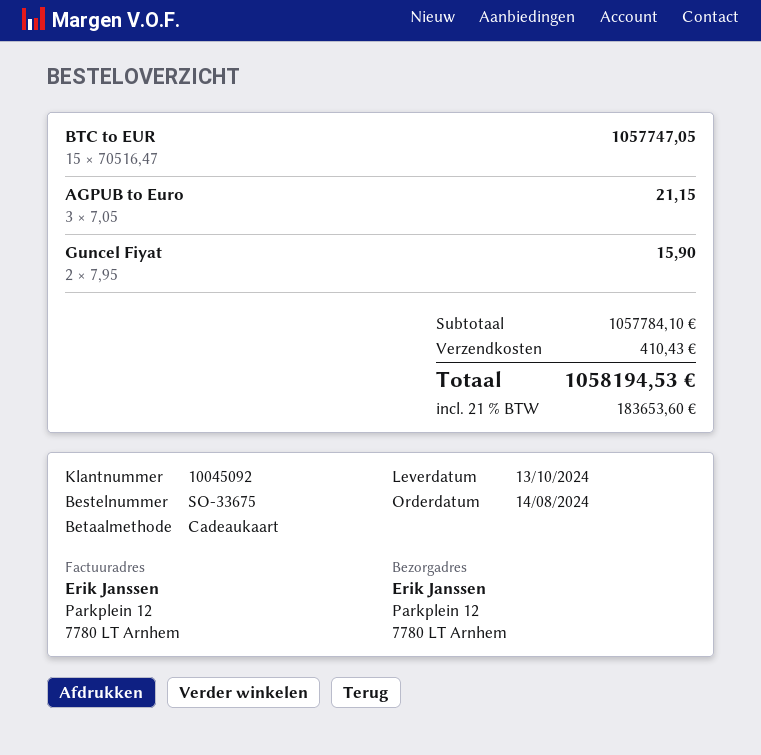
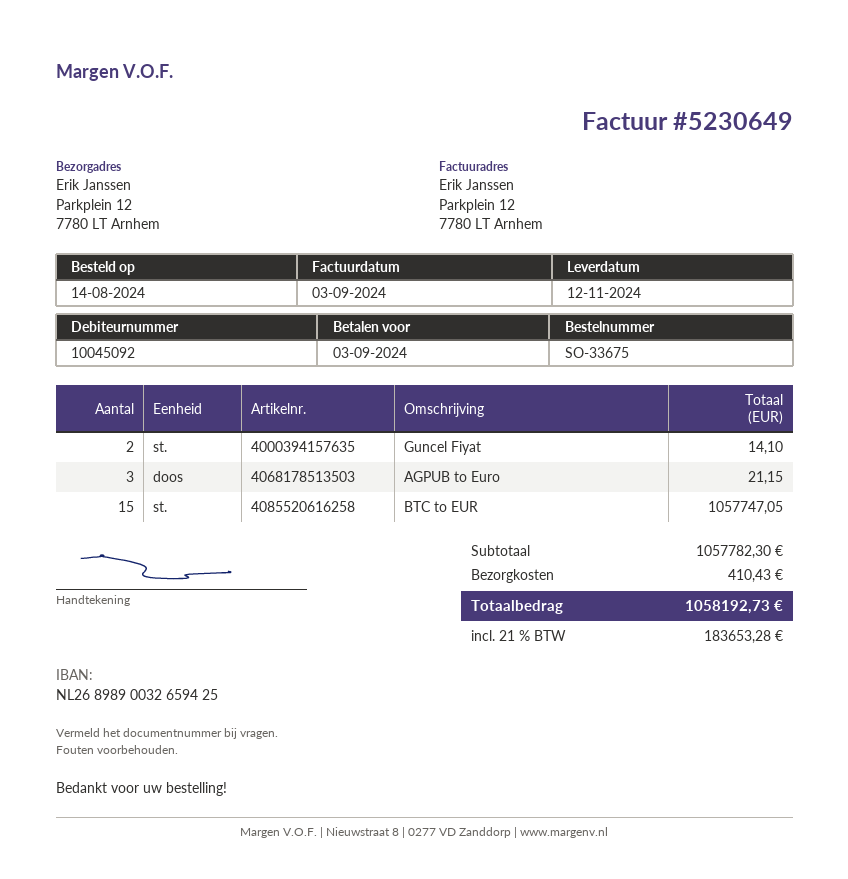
delivery date: 2024-10-13 -> 2024-11-12
Guncel Fiyat: 2 for 15.90 -> 2 for 14.10
subtotal: 1057784.10 -> 1057782.30
tax: 21% = 183653.60 -> 21% = 183653.28
total: 1058194.53 -> 1058192.73

